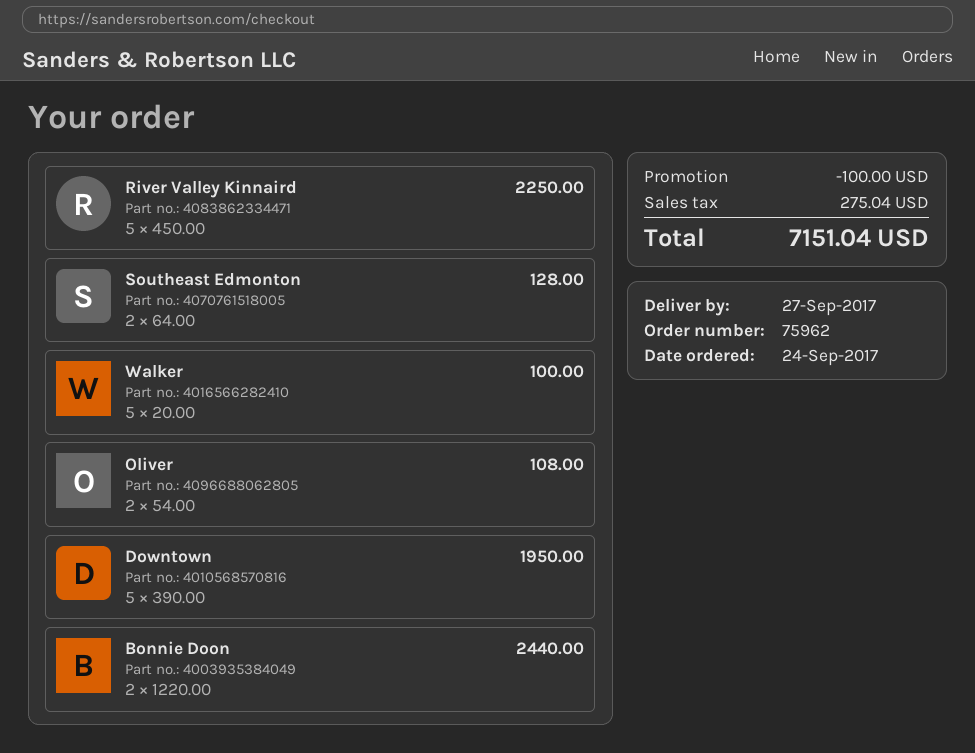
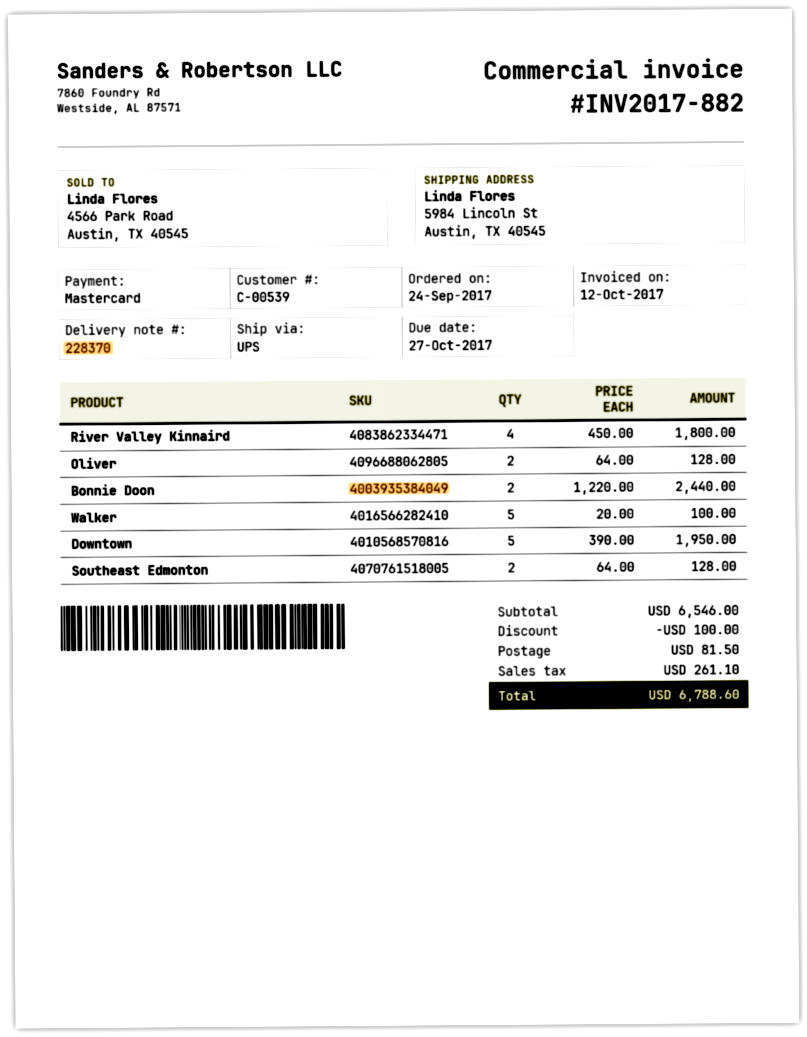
River Valley Kinnaird: 5 x 450.00 = 2250.00 -> 4 x 450.00 = 1800.00
Oliver: 2 x 54.00 = 108.00 -> 2 x 64.00 = 128.00
shipping: none -> 81.50
tax: 275.04 -> 261.10
total: 7151.04 -> 6788.60

